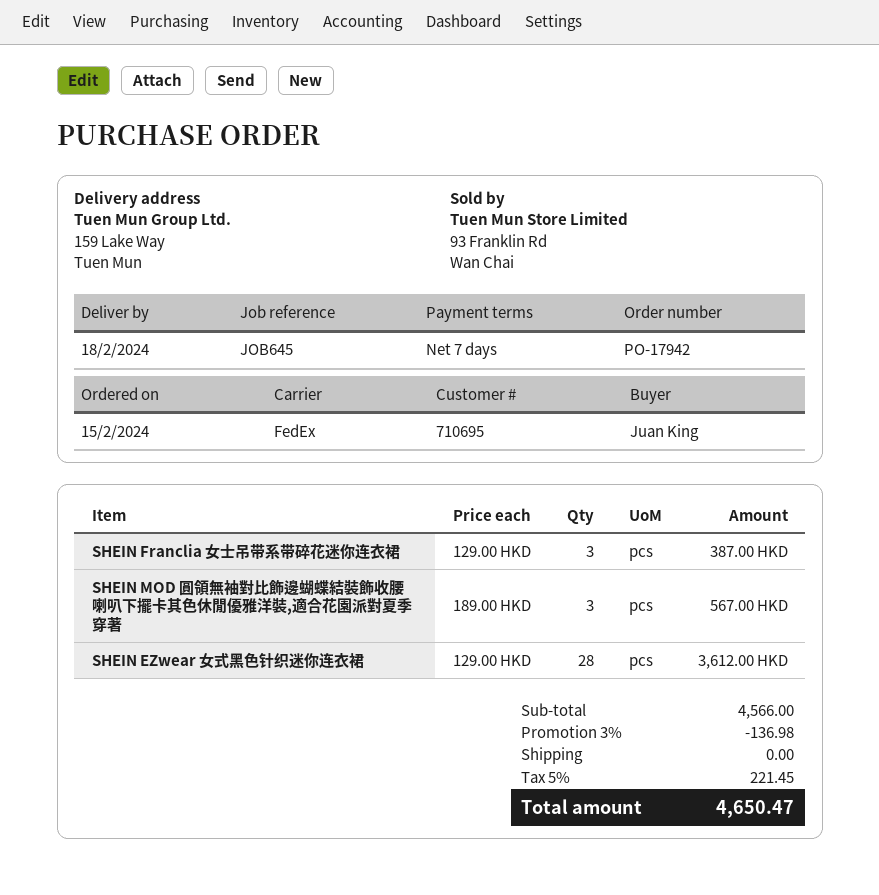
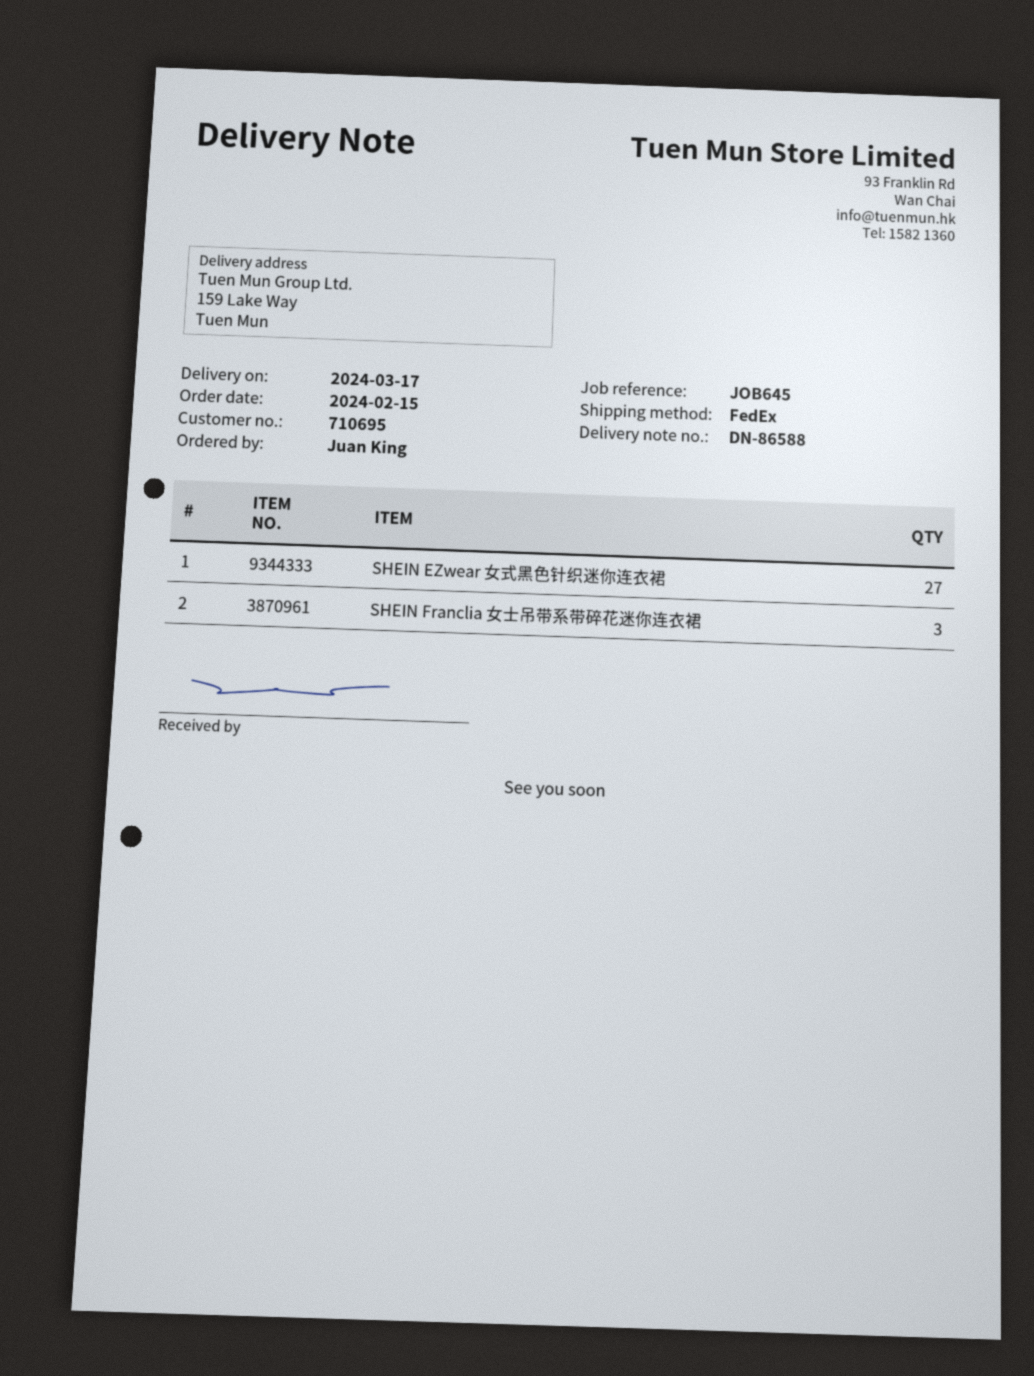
delivery date: 2024-02-18 -> 2024-03-17
SHEIN MOD 圓領無袖對比飾邊蝴蝶結裝飾收腰喇叭下擺卡其色休閒優雅洋裝,適合花園派對夏季穿著: 3 -> none
SHEIN EZwear 女式黑色针织迷你连衣裙: 28 -> 27

